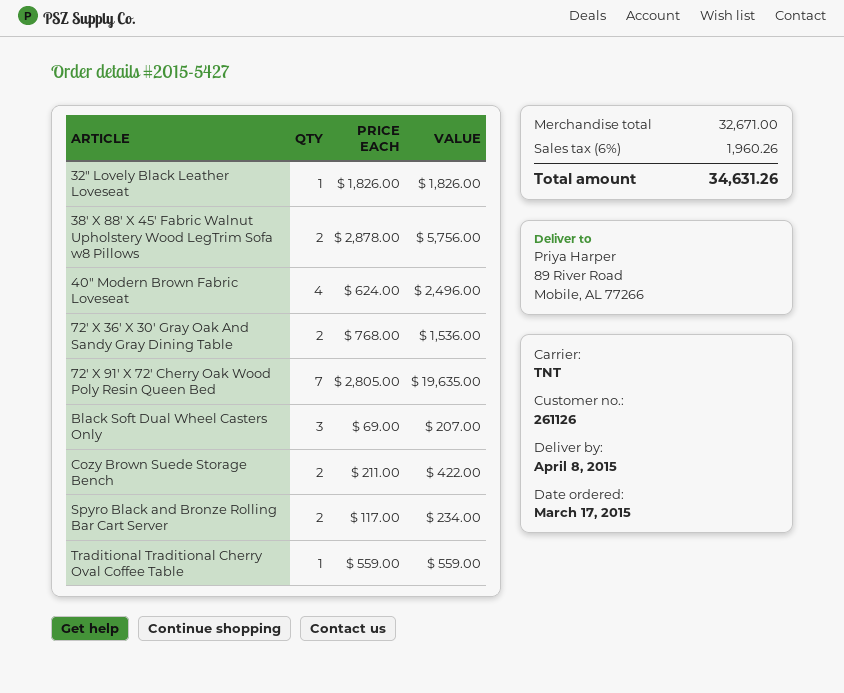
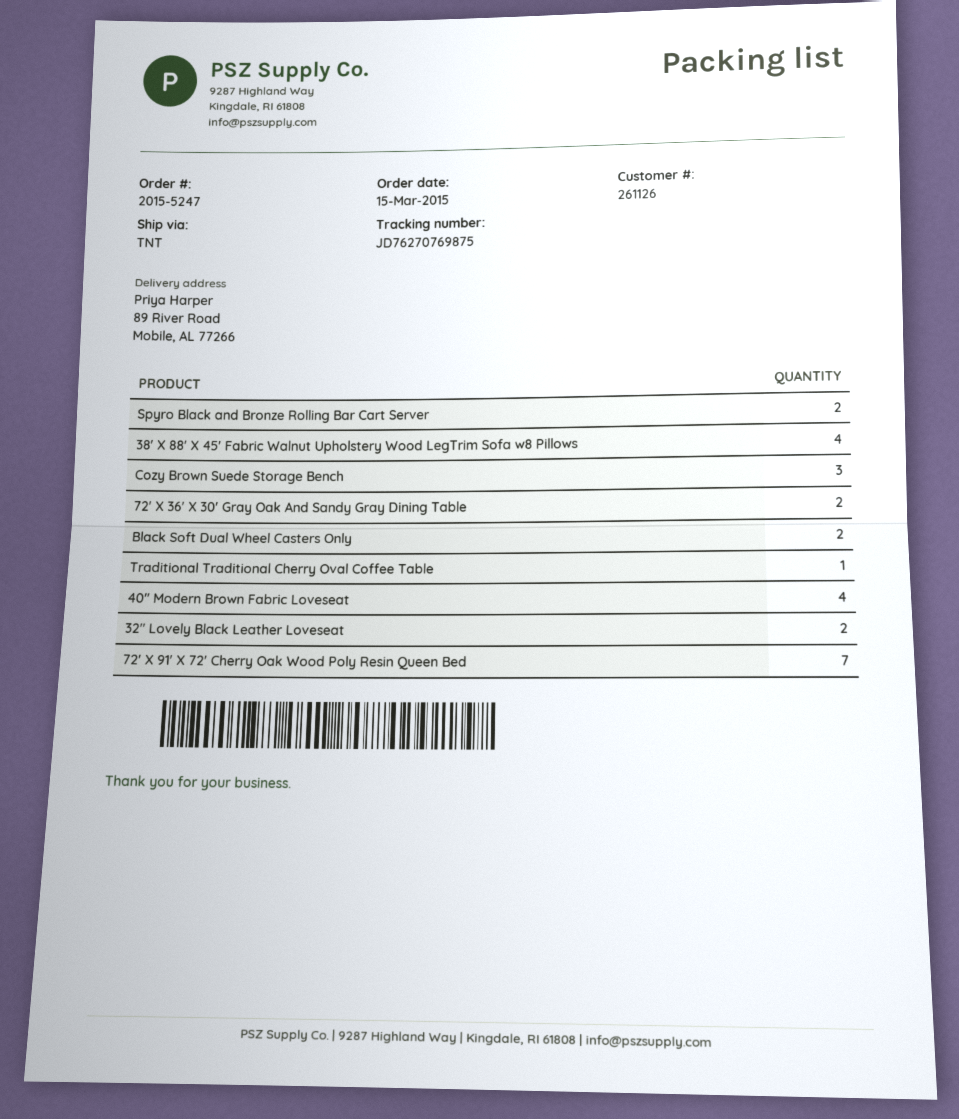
order number: 2015-5427 -> 2015-5247
order date: 2015-03-17 -> 2015-03-15
32" Lovely Black Leather Loveseat: 1 -> 2
38' X 88' X 45' Fabric Walnut Upholstery Wood LegTrim Sofa w8 Pillows: 2 -> 4
Black Soft Dual Wheel Casters Only: 3 -> 2
Cozy Brown Suede Storage Bench: 2 -> 3

